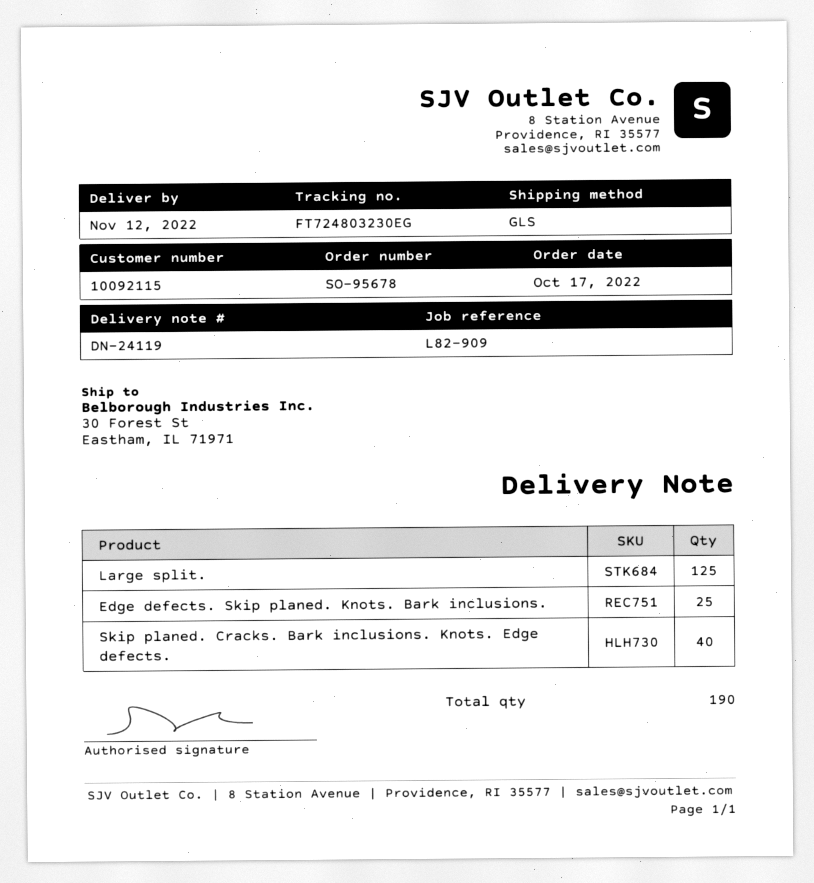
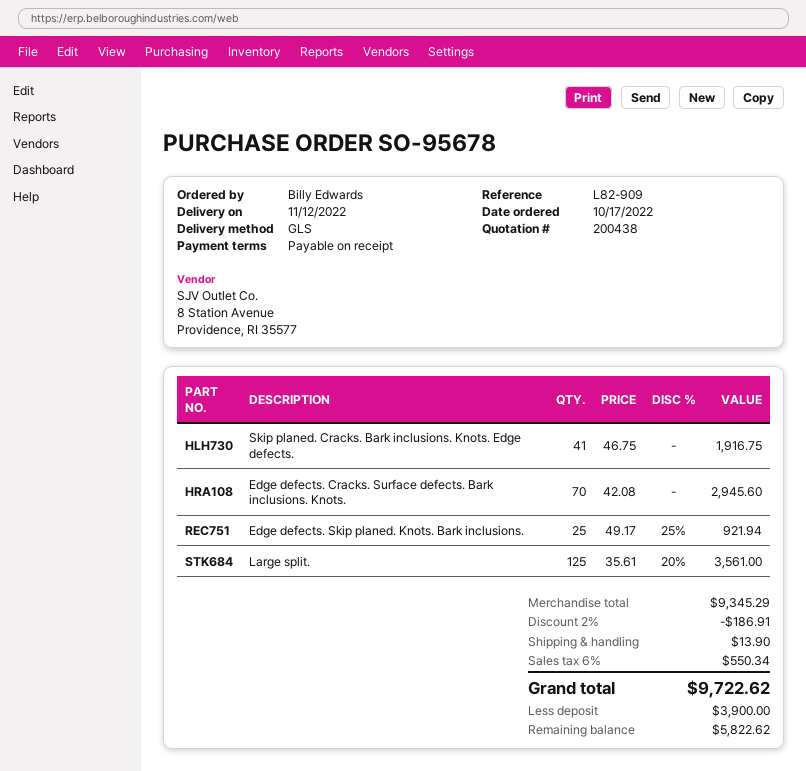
Skip planed. Cracks. Bark inclusions. Knots. Edge defects.: 40 -> 41
Edge defects. Cracks. Surface defects. Bark inclusions. Knots.: none -> 70

